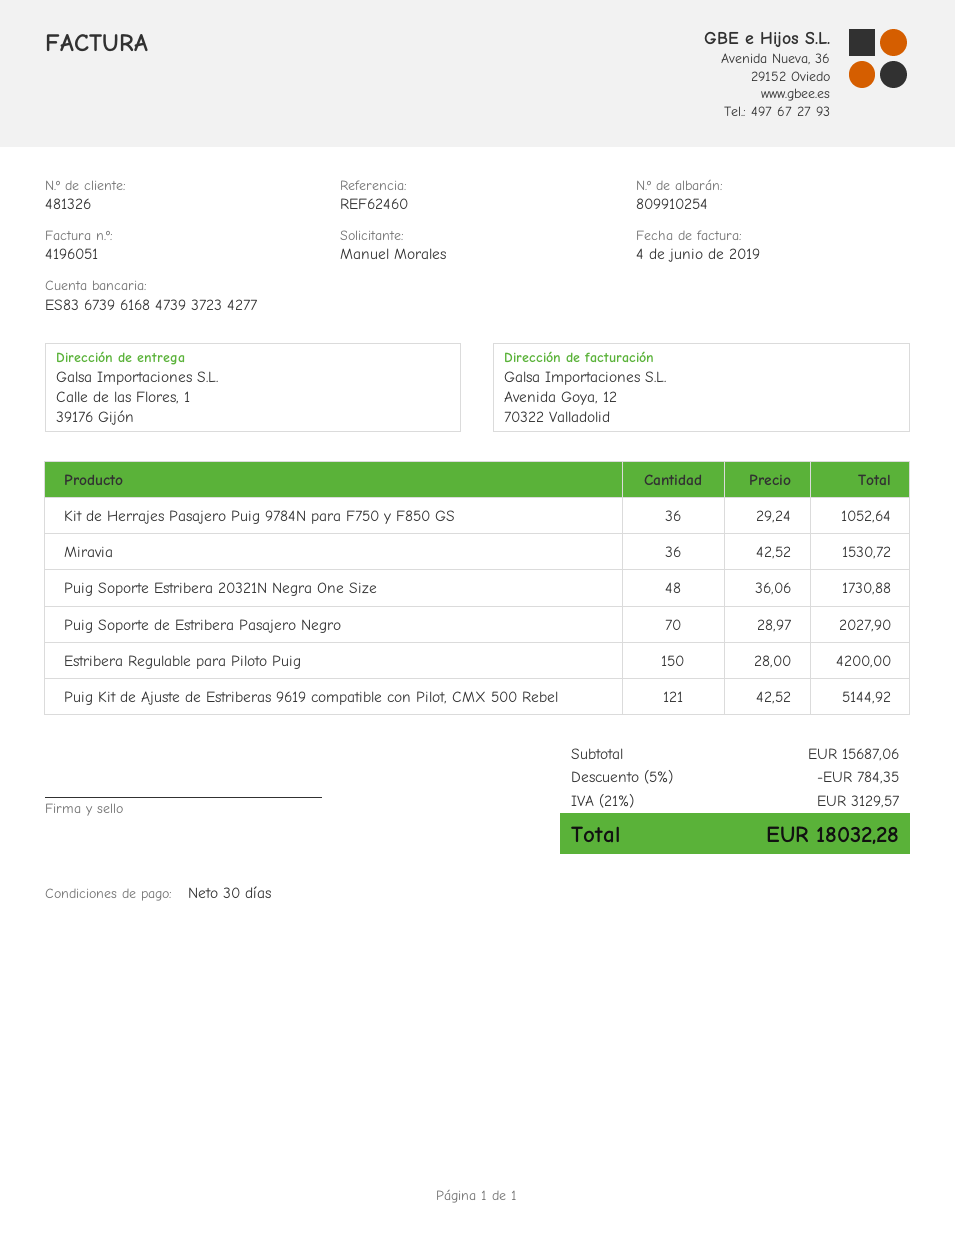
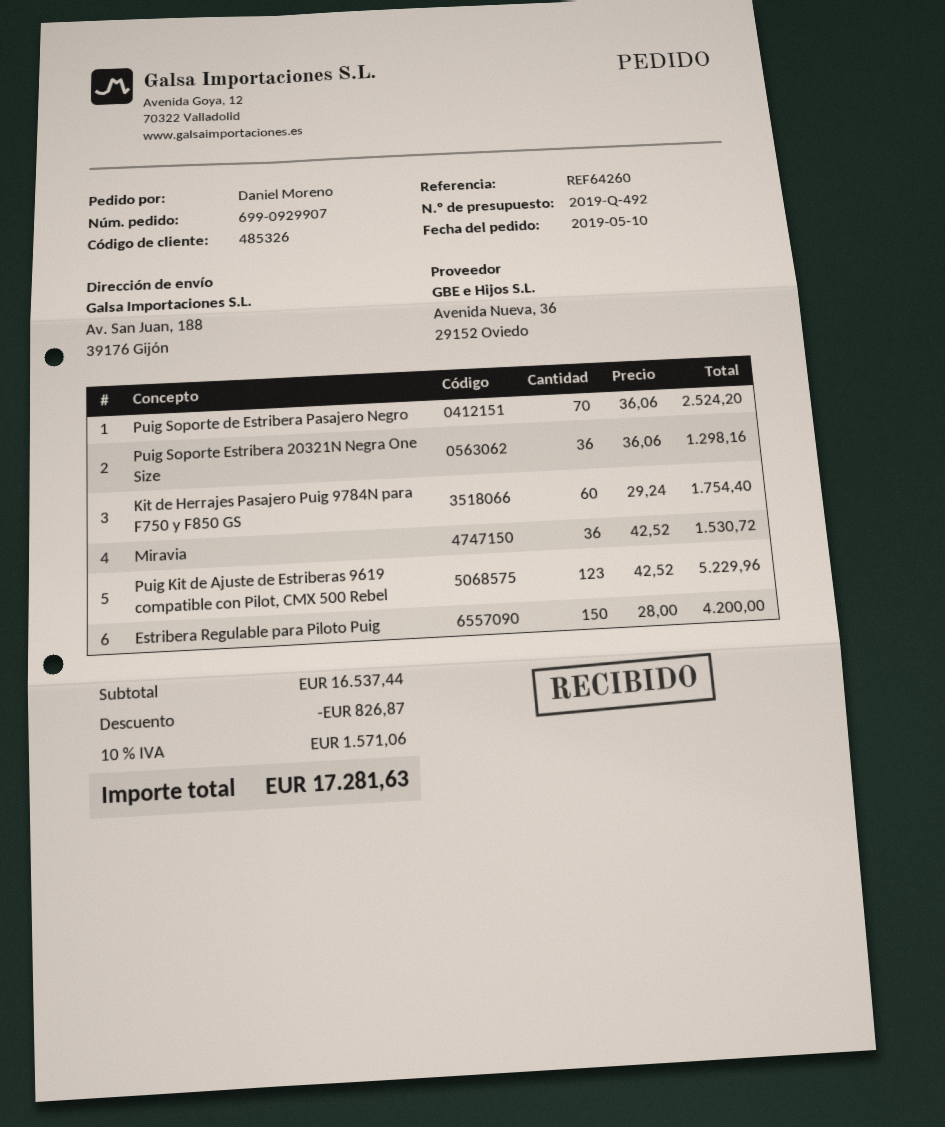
customer number: 481326 -> 485326
reference: REF62460 -> REF64260
ordered by: Manuel Morales -> Daniel Moreno
ship to: Calle de las Flores, 1, 39176 Gijón -> Av. San Juan, 188, 39176 Gijón
Kit de Herrajes Pasajero Puig 9784N para F750 y F850 GS: 36 x 29.24 = 1052.64 -> 60 x 29.24 = 1754.40
Puig Soporte Estribera 20321N Negra One Size: 48 x 36.06 = 1730.88 -> 36 x 36.06 = 1298.16
Puig Soporte de Estribera Pasajero Negro: 70 x 28.97 = 2027.90 -> 70 x 36.06 = 2524.20
Puig Kit de Ajuste de Estriberas 9619 compatible con Pilot, CMX 500 Rebel: 121 x 42.52 = 5144.92 -> 123 x 42.52 = 5229.96
subtotal: 15687.06 -> 16537.44
discount: 784.35 -> 826.87
tax: 21% = 3129.57 -> 10% = 1571.06
total: 18032.28 -> 17281.63

